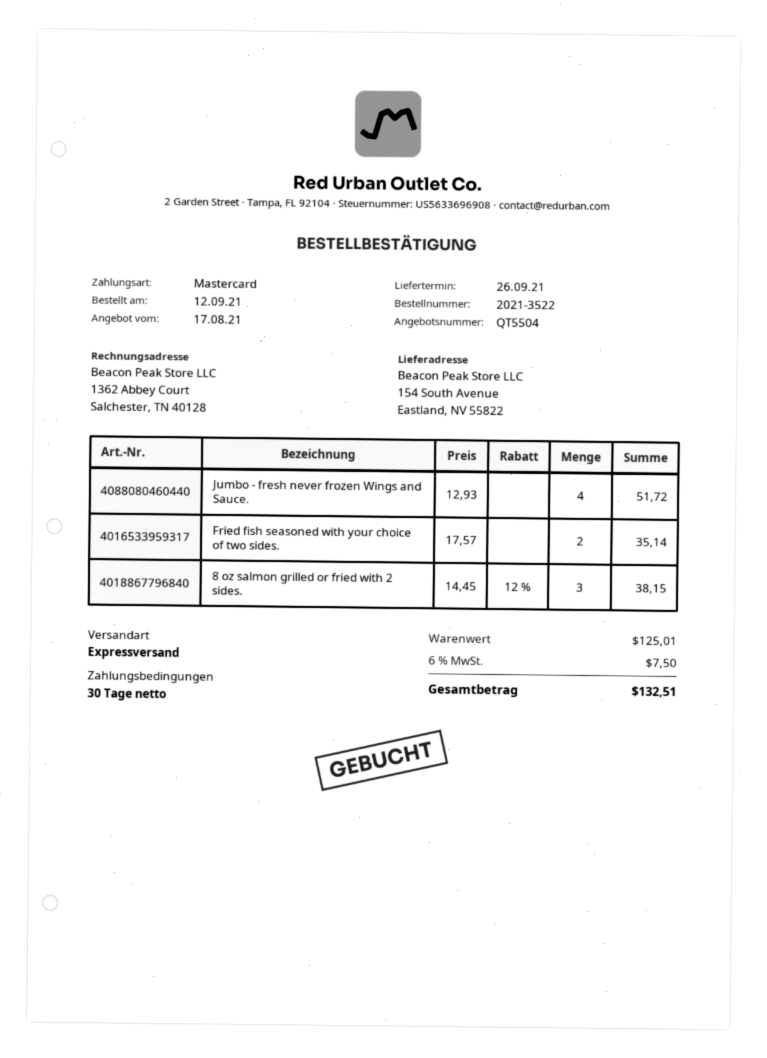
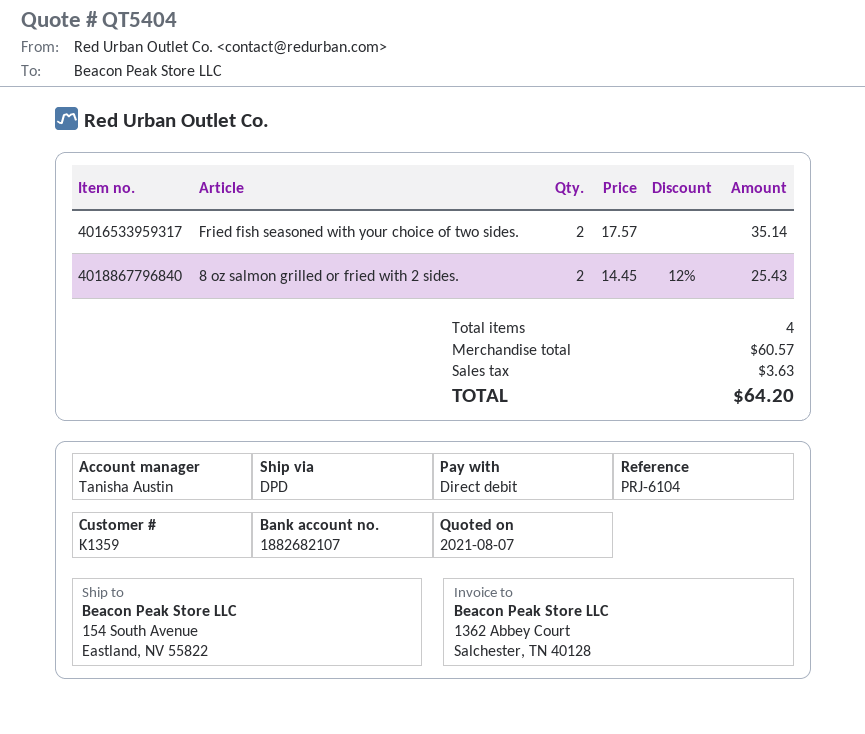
quote number: QT5504 -> QT5404
quote date: 2021-08-17 -> 2021-08-07
payment method: Mastercard -> direct debit
shipping method: express -> DPD
Jumbo - fresh never frozen Wings and Sauce.: 4 x 12.93 = 51.72 -> none
8 oz salmon grilled or fried with 2 sides.: 3 x 14.45 - 12% = 38.15 -> 2 x 14.45 - 12% = 25.43
subtotal: 125.01 -> 60.57
tax: 7.50 -> 3.63
total: 132.51 -> 64.20

